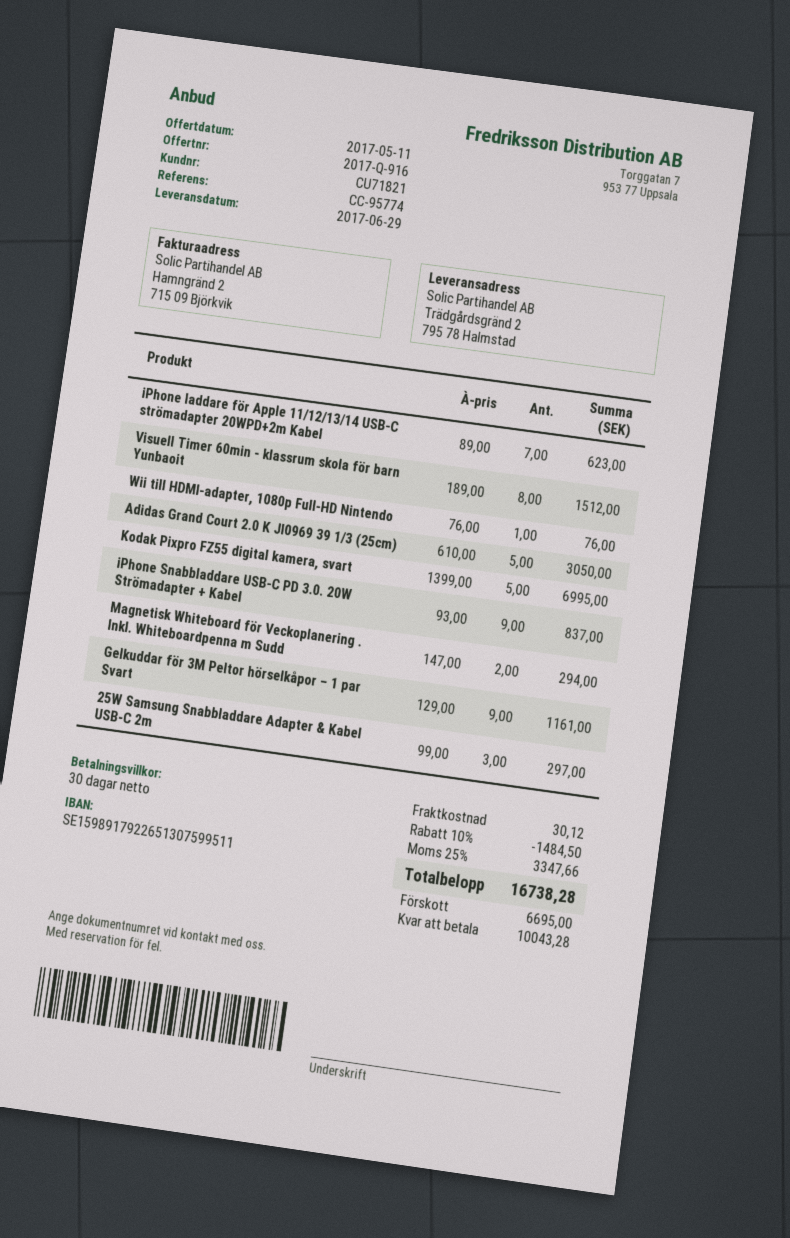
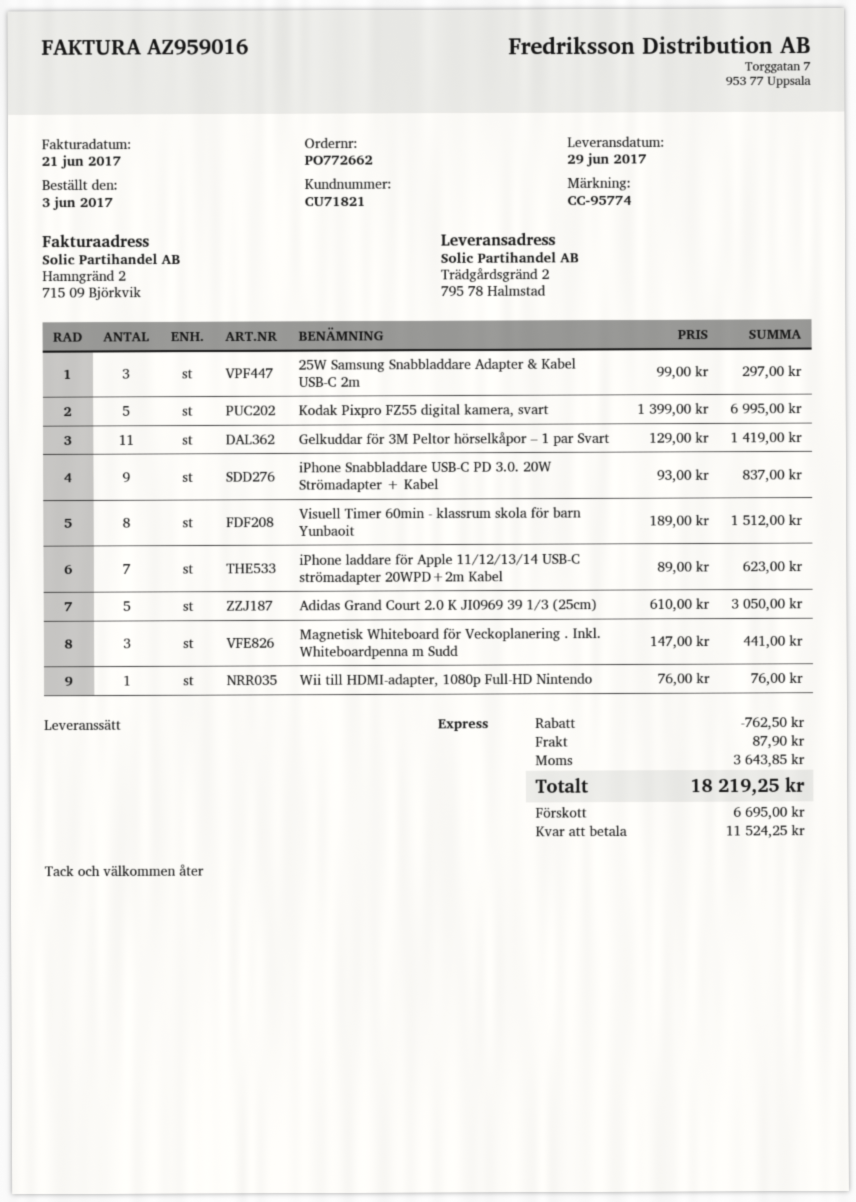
Magnetisk Whiteboard för Veckoplanering . Inkl. Whiteboardpenna m Sudd: 2 x 147.00 = 294.00 -> 3 x 147.00 = 441.00
Gelkuddar för 3M Peltor hörselkåpor – 1 par Svart: 9 x 129.00 = 1161.00 -> 11 x 129.00 = 1419.00
discount: 1484.50 -> 762.50
shipping: 30.12 -> 87.90
tax: 3347.66 -> 3643.85
total: 16738.28 -> 18219.25
balance: 10043.28 -> 11524.25

